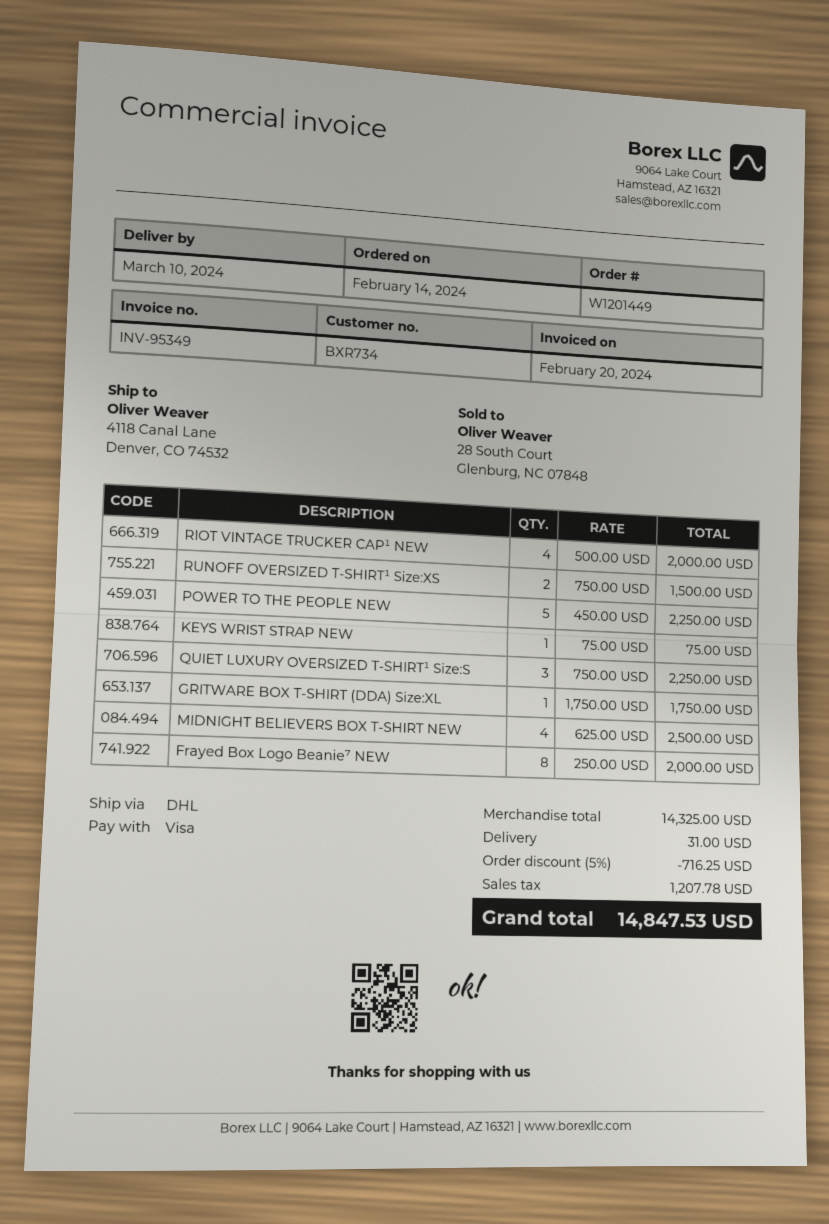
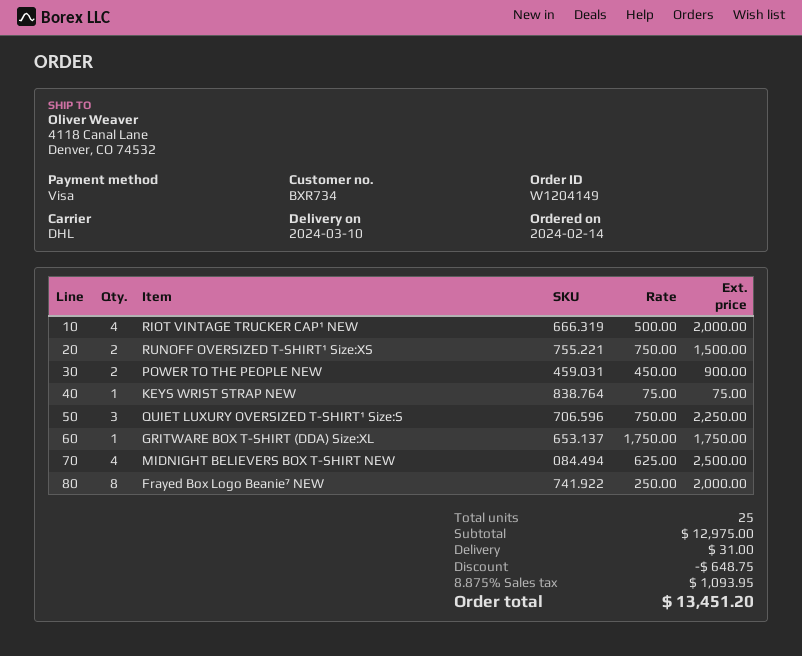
order number: W1201449 -> W1204149
POWER TO THE PEOPLE NEW: 5 x 450.00 = 2250.00 -> 2 x 450.00 = 900.00
subtotal: 14325.00 -> 12975.00
discount: 716.25 -> 648.75
tax: 1207.78 -> 1093.95
total: 14847.53 -> 13451.20

